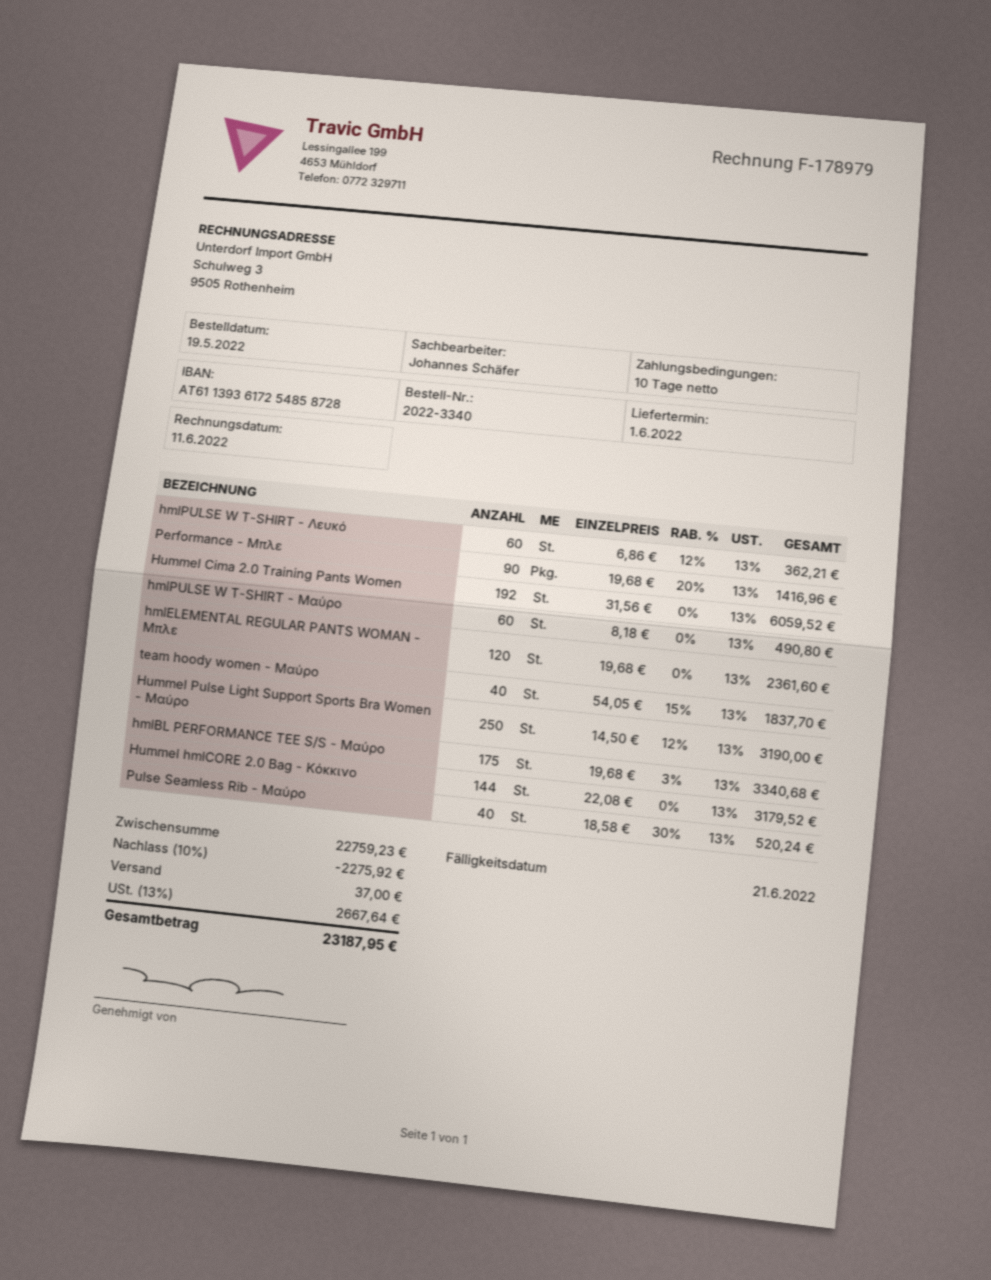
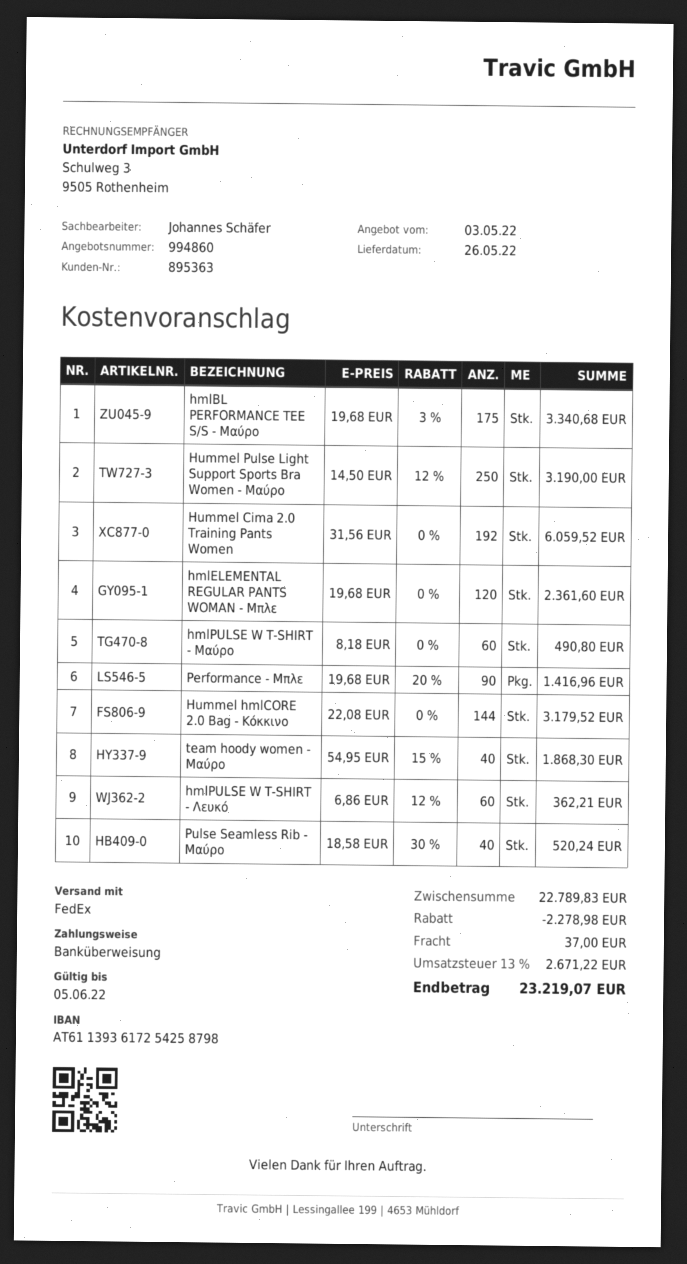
delivery date: 2022-06-01 -> 2022-05-26
bank account: AT611393617254858728 -> AT611393617254258798
team hoody women - Μαύρο: 40 x 54.05 - 15% = 1837.70 -> 40 x 54.95 - 15% = 1868.30
subtotal: 22759.23 -> 22789.83
discount: 2275.92 -> 2278.98
tax: 13% = 2667.64 -> 13% = 2671.22
total: 23187.95 -> 23219.07

